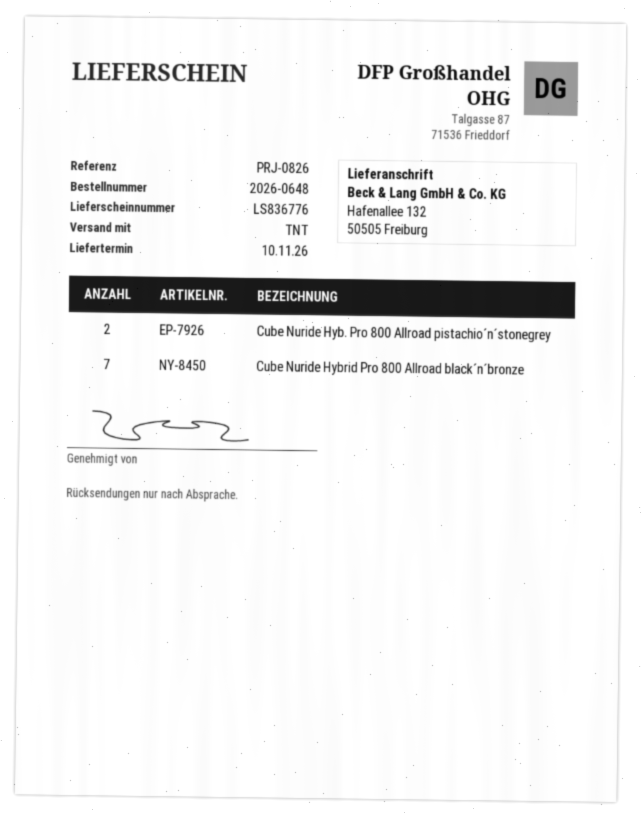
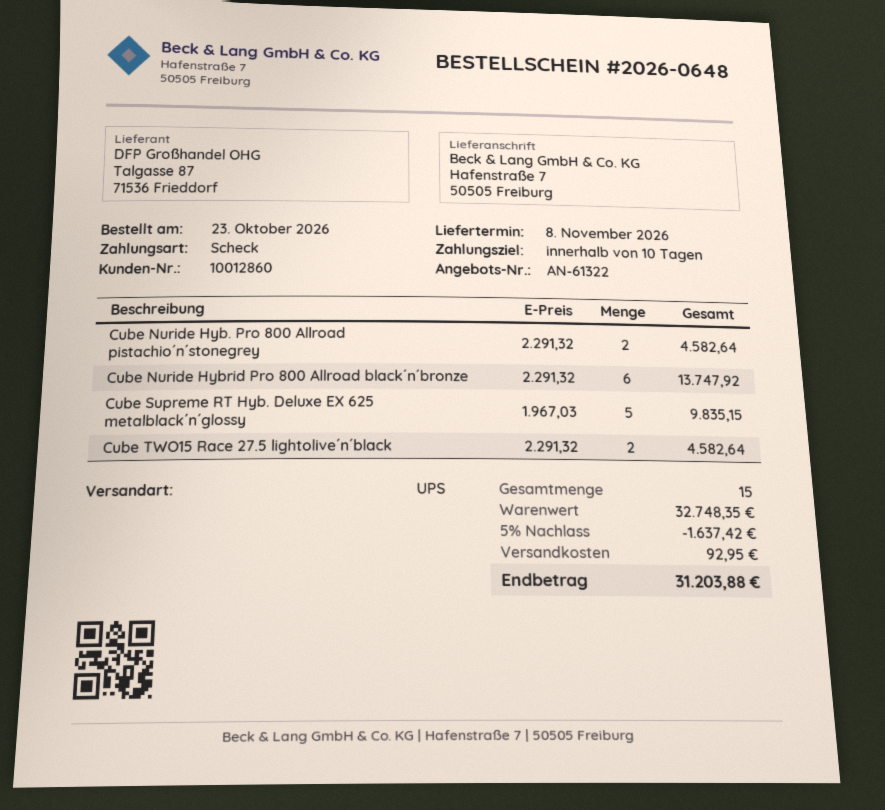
delivery date: 2026-11-10 -> 2026-11-08
shipping method: TNT -> UPS
ship to: Hafenallee 132, 50505 Freiburg -> Hafenstraße 7, 50505 Freiburg
Cube Nuride Hybrid Pro 800 Allroad black´n´bronze: 7 -> 6
Cube Supreme RT Hyb. Deluxe EX 625 metalblack´n´glossy: none -> 5
Cube TWO15 Race 27.5 lightolive´n´black: none -> 2

